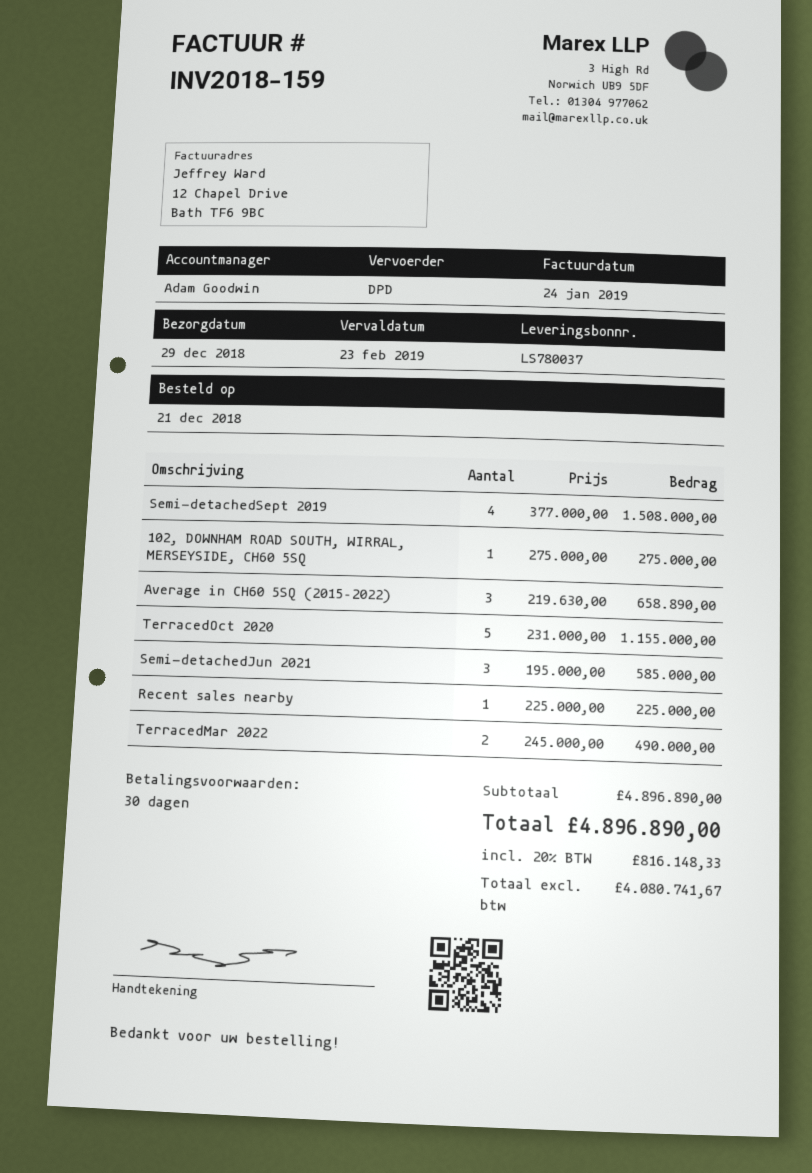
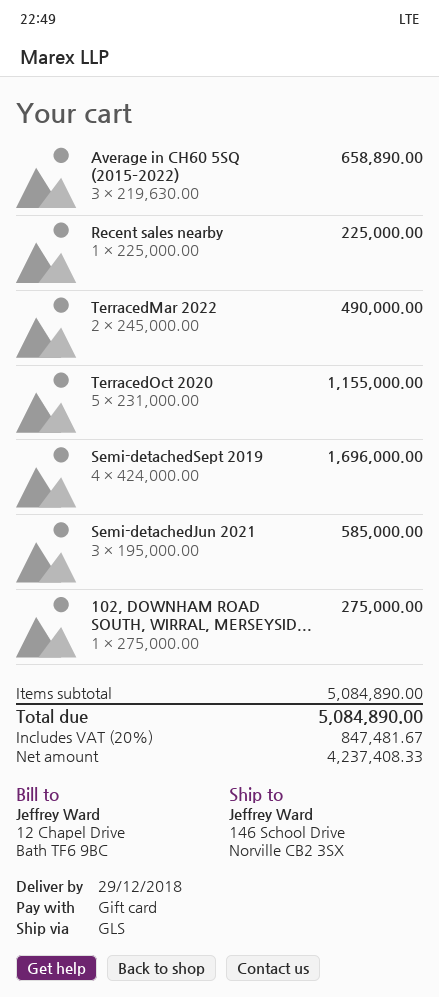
shipping method: DPD -> GLS
Semi-detachedSept 2019: 4 x 377000.00 = 1508000.00 -> 4 x 424000.00 = 1696000.00
subtotal: 4896890.00 -> 5084890.00
net: 4080741.67 -> 4237408.33
tax: 20% = 816148.33 -> 20% = 847481.67
total: 4896890.00 -> 5084890.00

